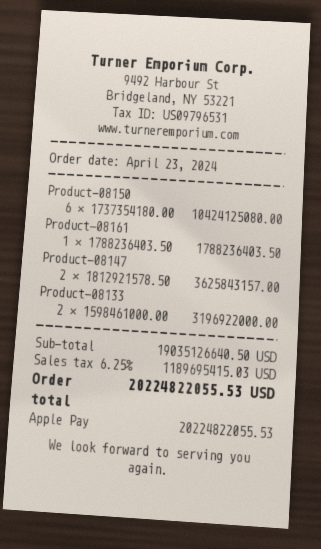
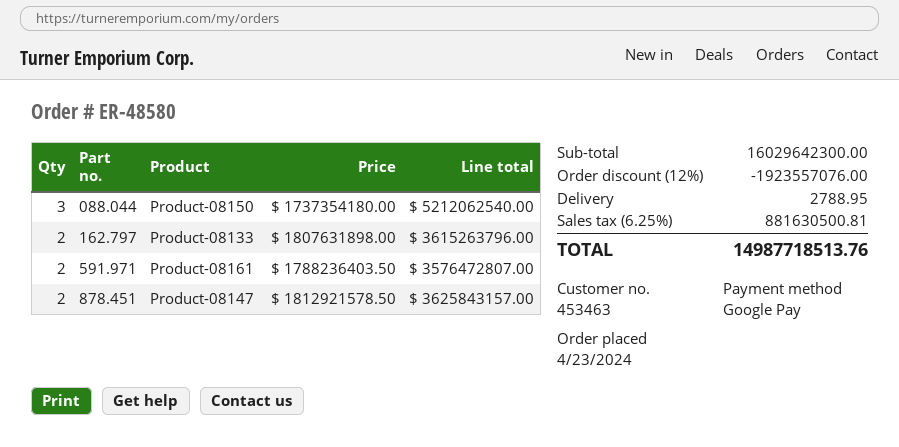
payment method: Apple Pay -> Google Pay
Product-08150: 6 x 1737354180.00 = 10424125080.00 -> 3 x 1737354180.00 = 5212062540.00
Product-08161: 1 x 1788236403.50 = 1788236403.50 -> 2 x 1788236403.50 = 3576472807.00
Product-08133: 2 x 1598461000.00 = 3196922000.00 -> 2 x 1807631898.00 = 3615263796.00
subtotal: 19035126640.50 -> 16029642300.00
discount: none -> 12% = 1923557076.00
shipping: none -> 2788.95
tax: 6.25% = 1189695415.03 -> 6.25% = 881630500.81
total: 20224822055.53 -> 14987718513.76

